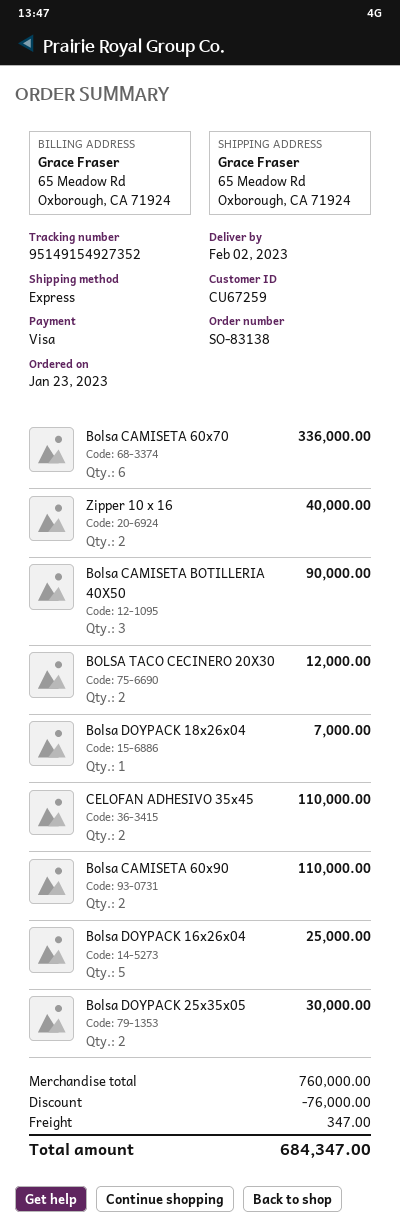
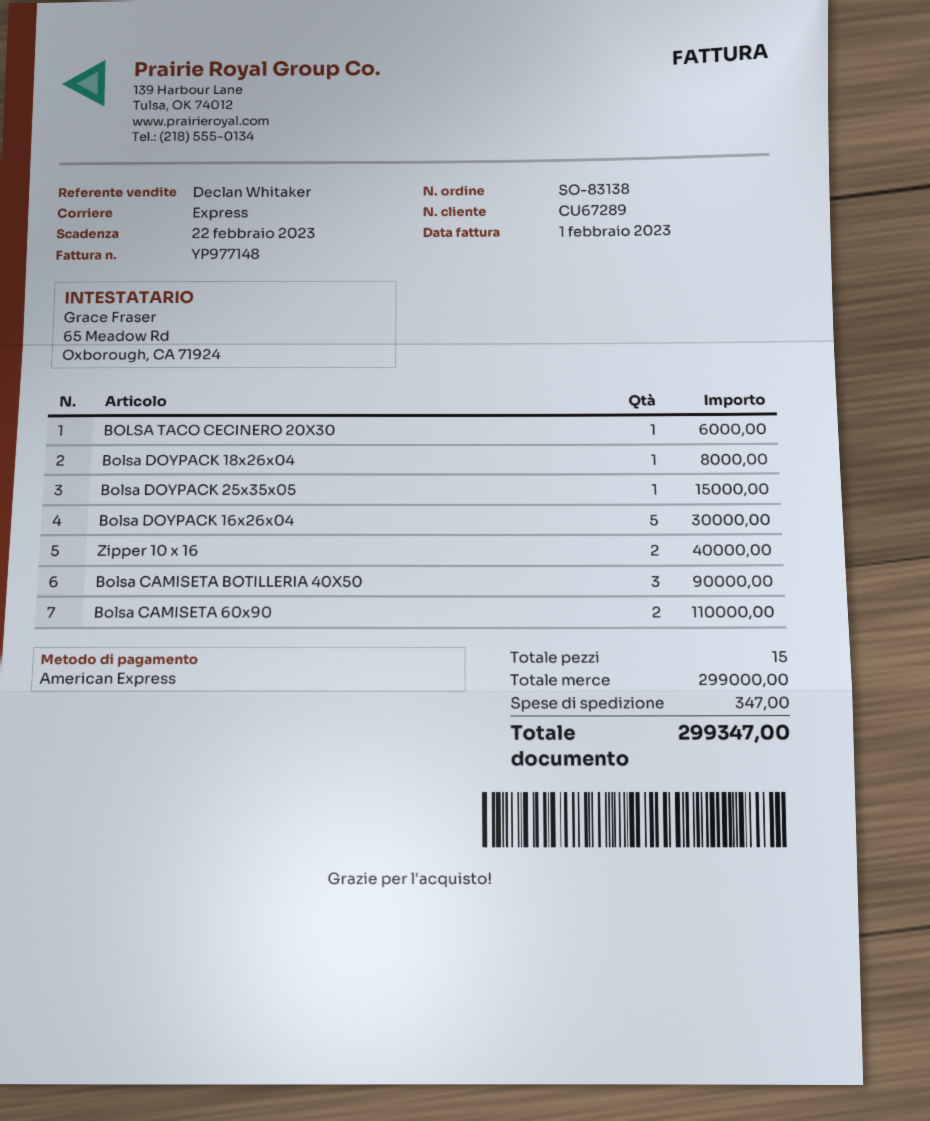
customer number: CU67259 -> CU67289
payment method: Visa -> American Express
Bolsa CAMISETA 60x70: 6 for 336000.00 -> none
BOLSA TACO CECINERO 20X30: 2 for 12000.00 -> 1 for 6000.00
Bolsa DOYPACK 18x26x04: 1 for 7000.00 -> 1 for 8000.00
CELOFAN ADHESIVO 35x45: 2 for 110000.00 -> none
Bolsa DOYPACK 16x26x04: 5 for 25000.00 -> 5 for 30000.00
Bolsa DOYPACK 25x35x05: 2 for 30000.00 -> 1 for 15000.00
subtotal: 760000.00 -> 299000.00
discount: 76000.00 -> none
total: 684347.00 -> 299347.00

